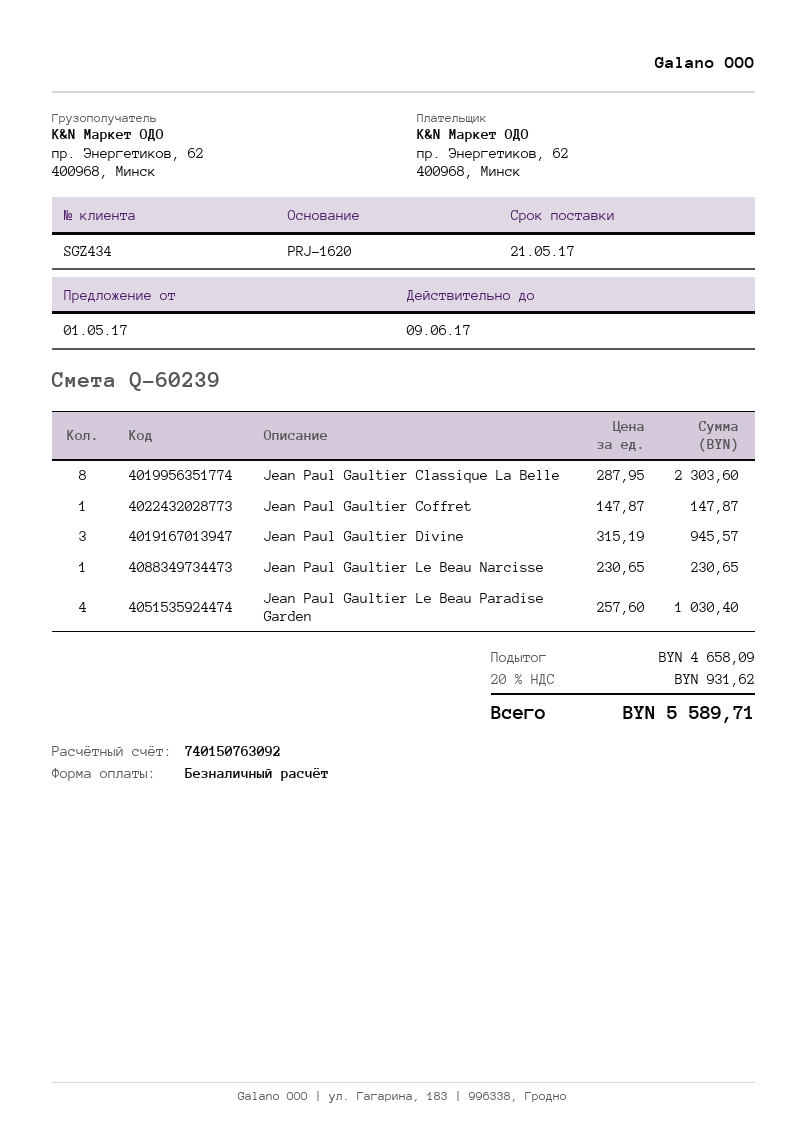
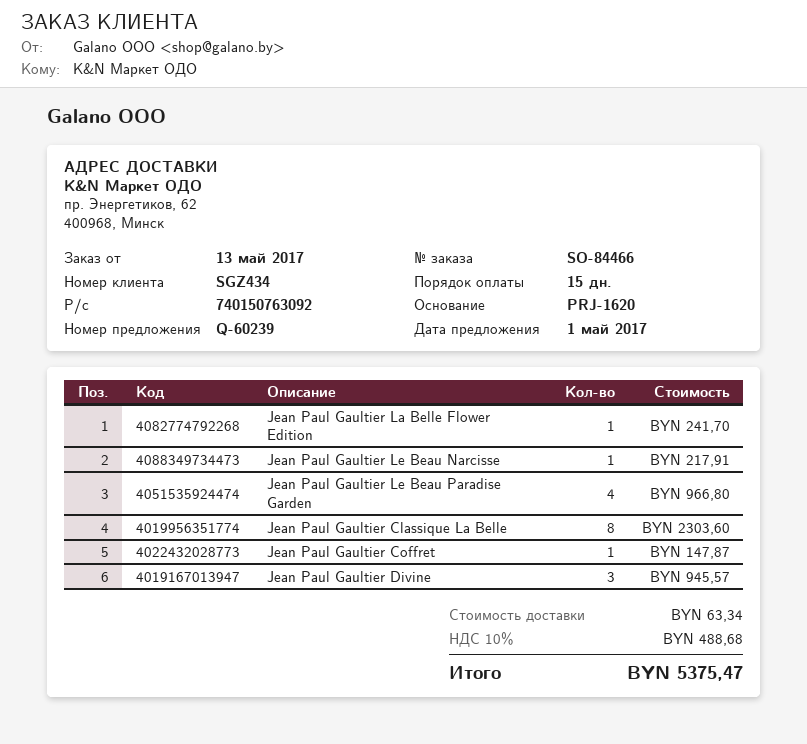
Jean Paul Gaultier Le Beau Narcisse: 1 for 230.65 -> 1 for 217.91
Jean Paul Gaultier Le Beau Paradise Garden: 4 for 1030.40 -> 4 for 966.80
Jean Paul Gaultier La Belle Flower Edition: none -> 1 for 241.70
shipping: none -> 63.34
tax: 20% = 931.62 -> 10% = 488.68
total: 5589.71 -> 5375.47

